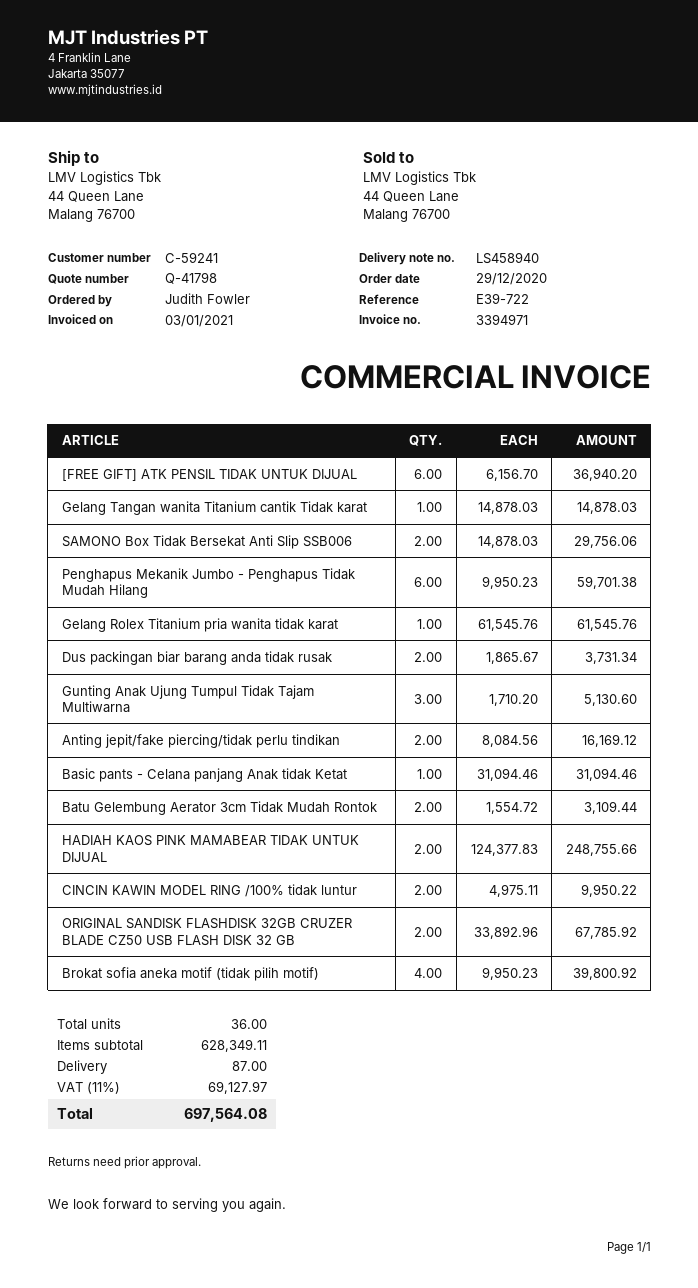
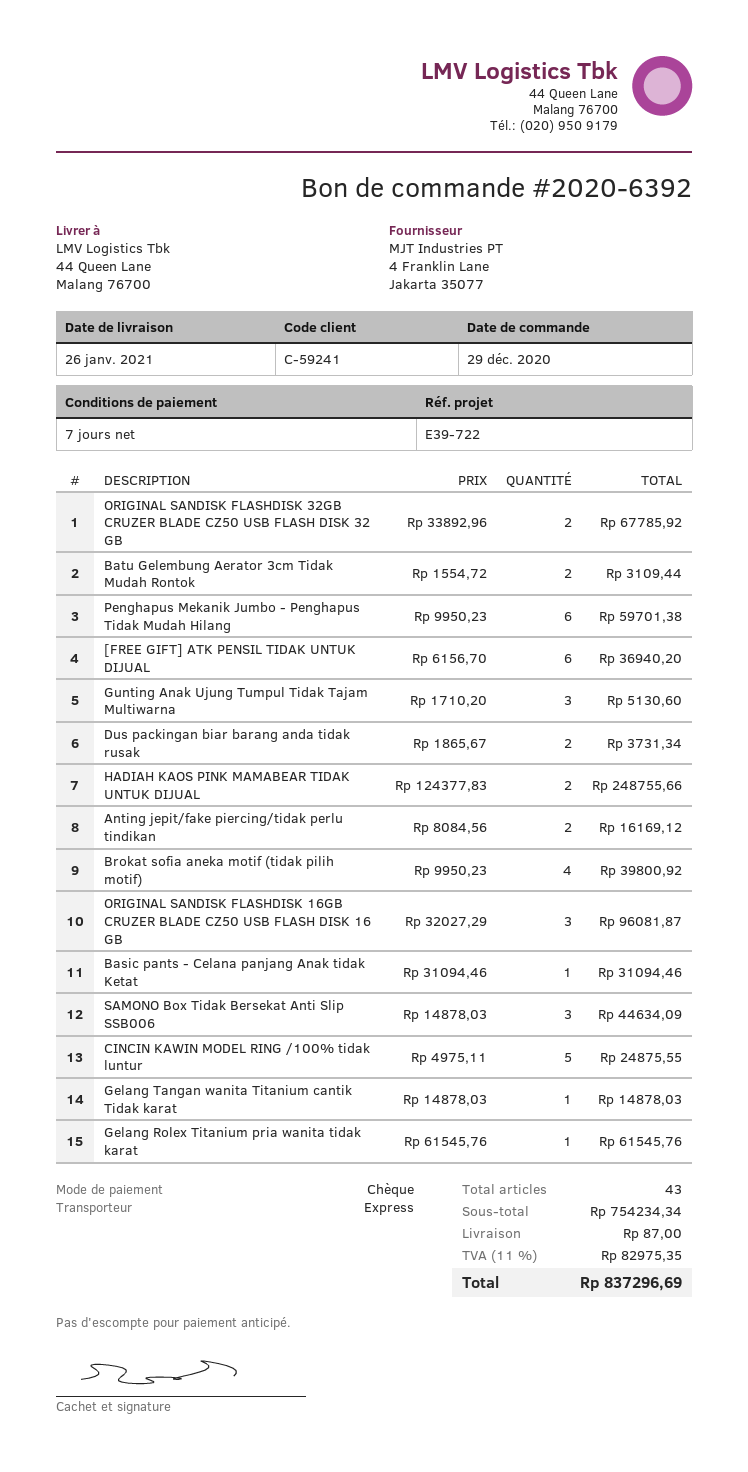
SAMONO Box Tidak Bersekat Anti Slip SSB006: 2 x 14878.03 = 29756.06 -> 3 x 14878.03 = 44634.09
CINCIN KAWIN MODEL RING /100% tidak luntur: 2 x 4975.11 = 9950.22 -> 5 x 4975.11 = 24875.55
ORIGINAL SANDISK FLASHDISK 16GB CRUZER BLADE CZ50 USB FLASH DISK 16 GB: none -> 3 x 32027.29 = 96081.87
total quantity: 36 -> 43
subtotal: 628349.11 -> 754234.34
tax: 11% = 69127.97 -> 11% = 82975.35
total: 697564.08 -> 837296.69

